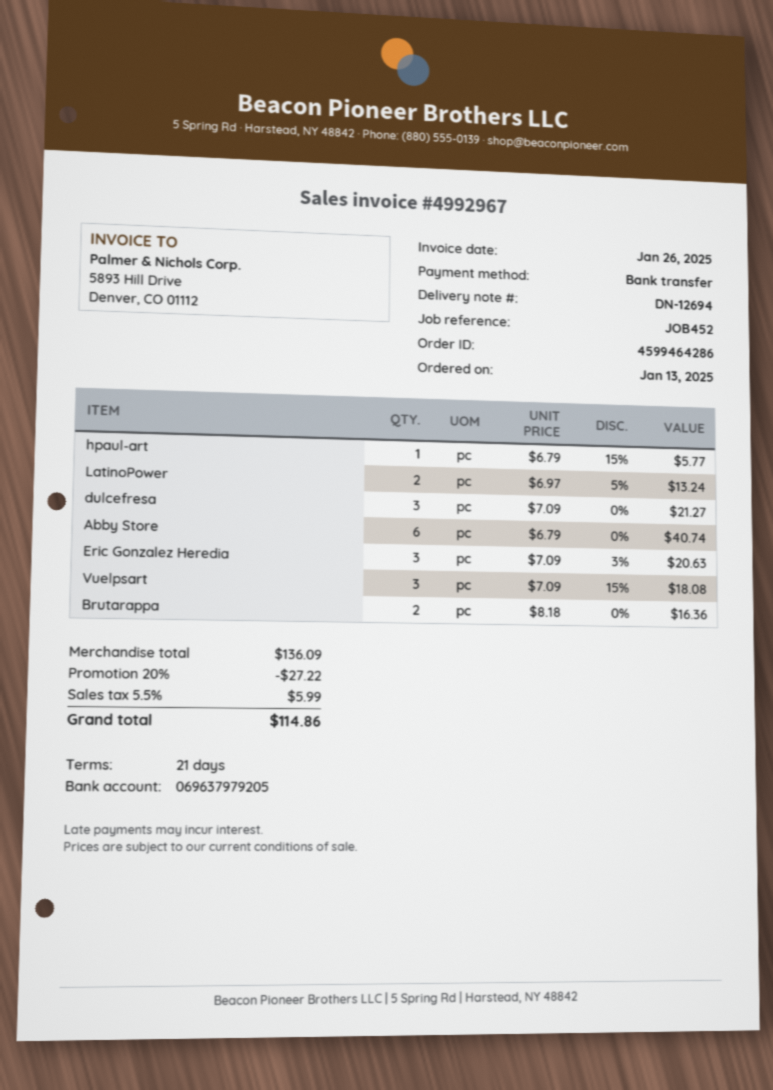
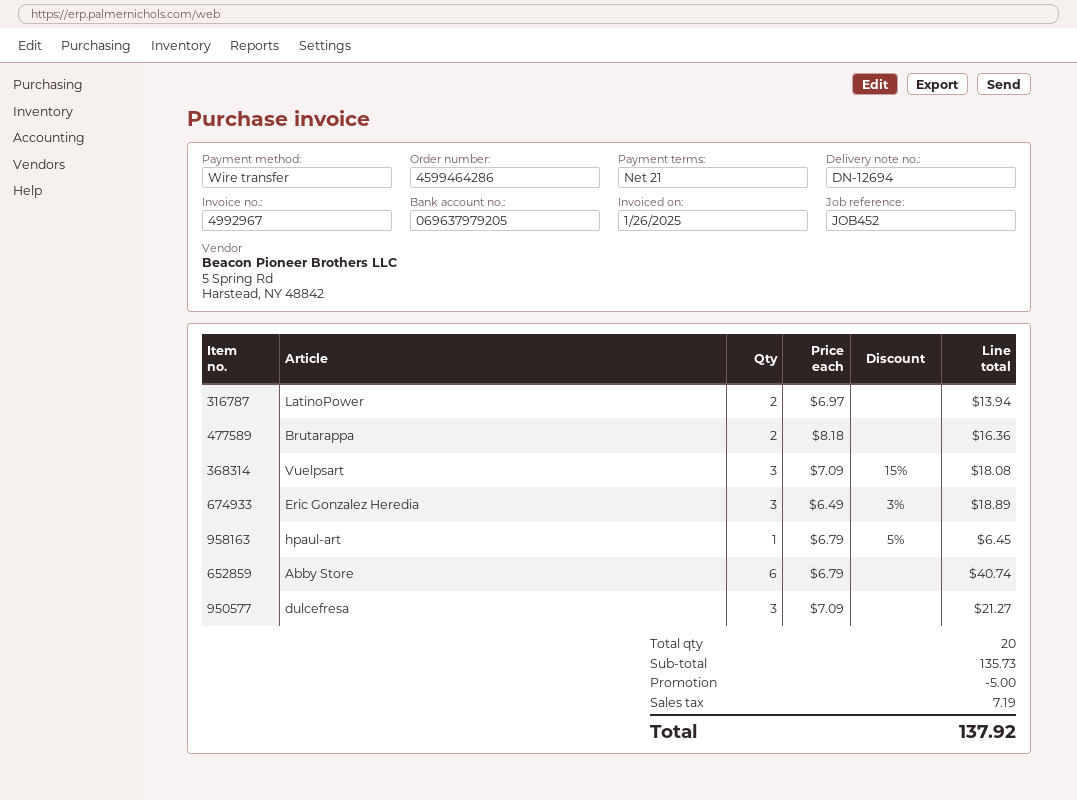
hpaul-art: 1 x 6.79 - 15% = 5.77 -> 1 x 6.79 - 5% = 6.45
LatinoPower: 2 x 6.97 - 5% = 13.24 -> 2 x 6.97 = 13.94
Eric Gonzalez Heredia: 3 x 7.09 - 3% = 20.63 -> 3 x 6.49 - 3% = 18.89
subtotal: 136.09 -> 135.73
discount: 27.22 -> 5.00
tax: 5.99 -> 7.19
total: 114.86 -> 137.92

